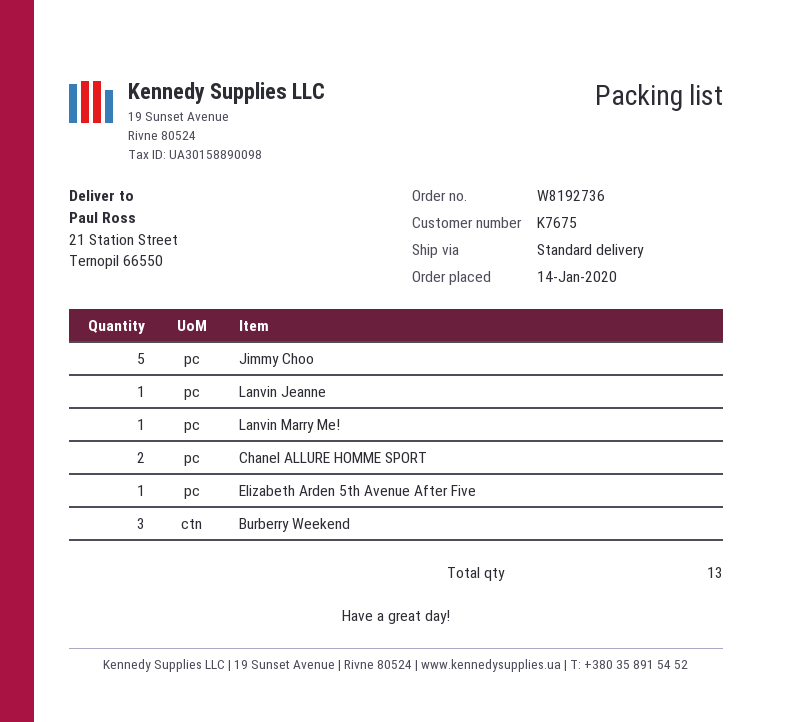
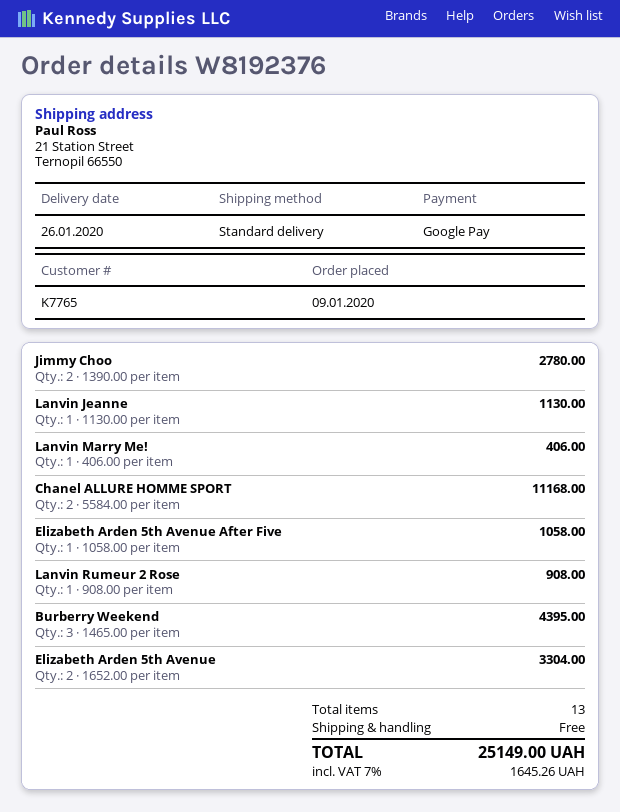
order number: W8192736 -> W8192376
order date: 2020-01-14 -> 2020-01-09
customer number: K7675 -> K7765
Jimmy Choo: 5 -> 2
Lanvin Rumeur 2 Rose: none -> 1
Elizabeth Arden 5th Avenue: none -> 2

